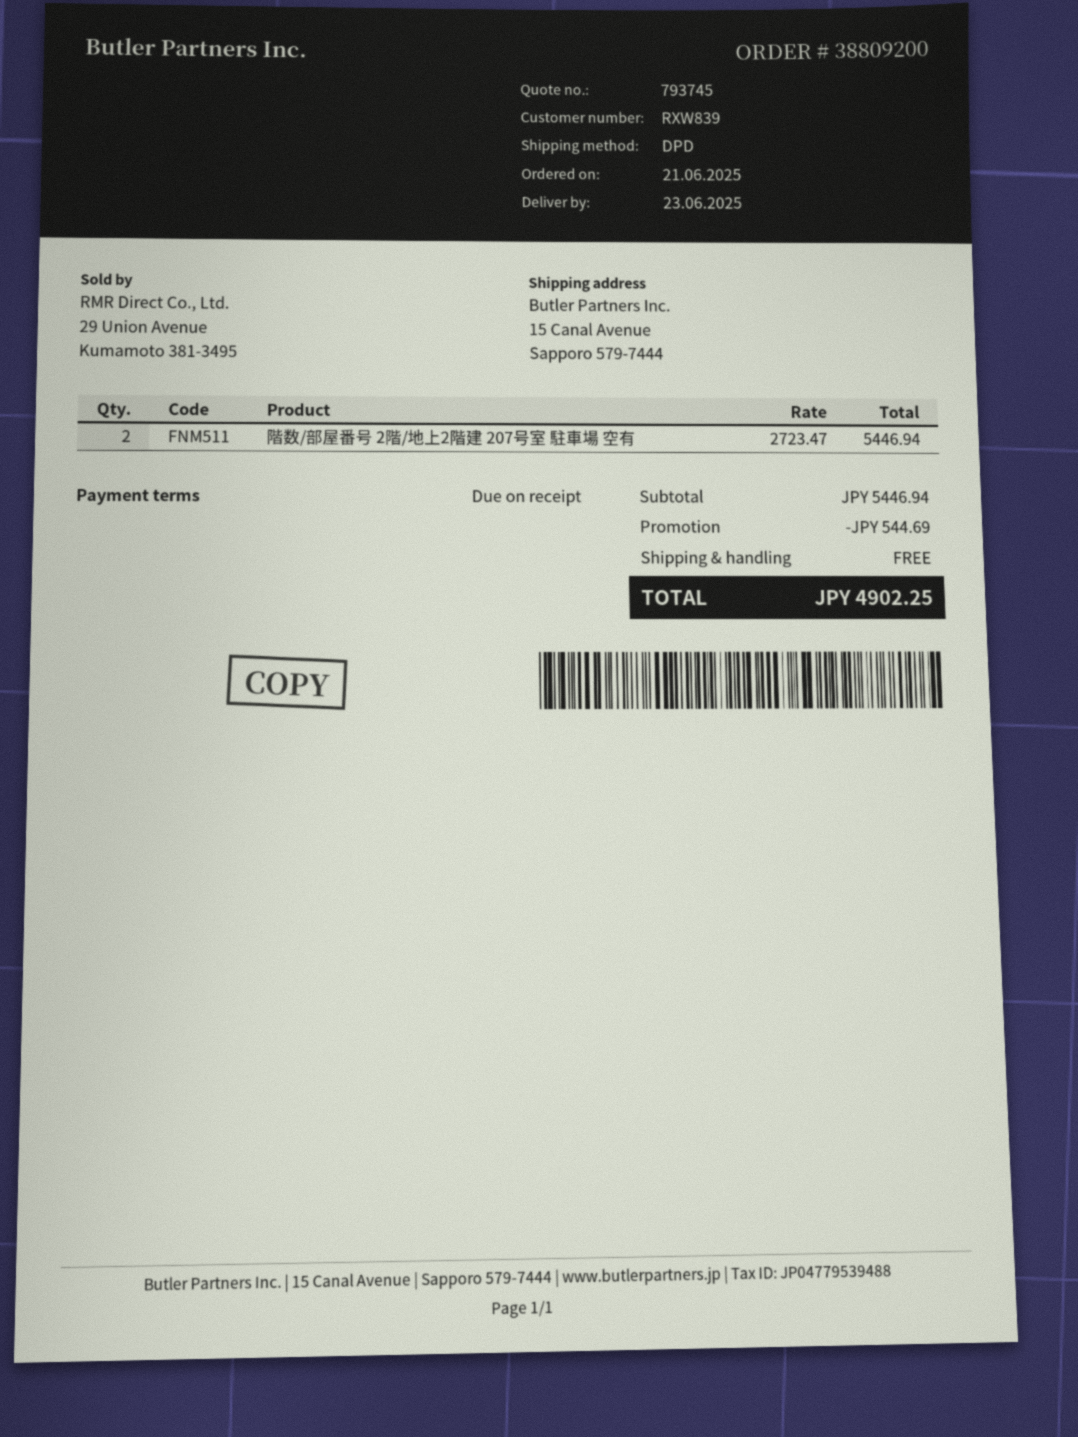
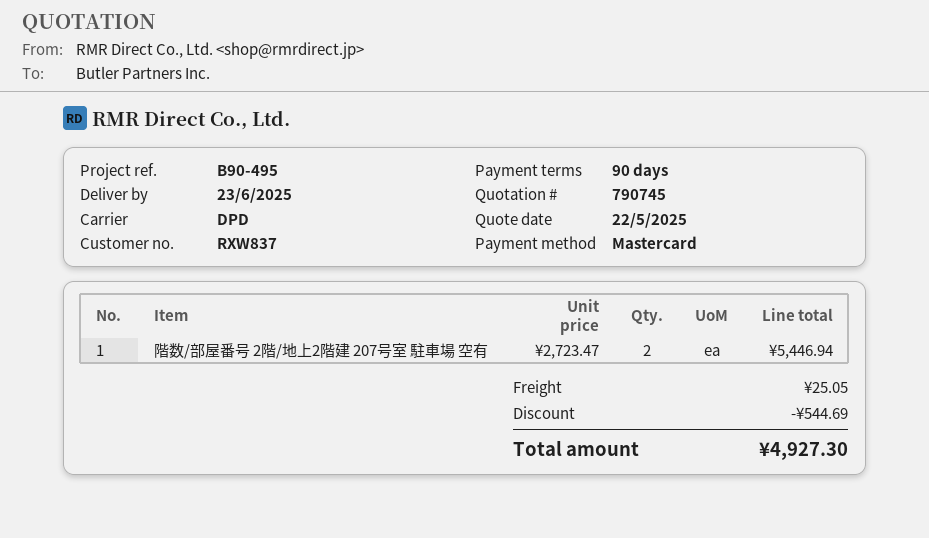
quote number: 793745 -> 790745
payment terms: on receipt -> 90 days
customer number: RXW839 -> RXW837
shipping: 0.00 -> 25.05
total: 4902.25 -> 4927.30

